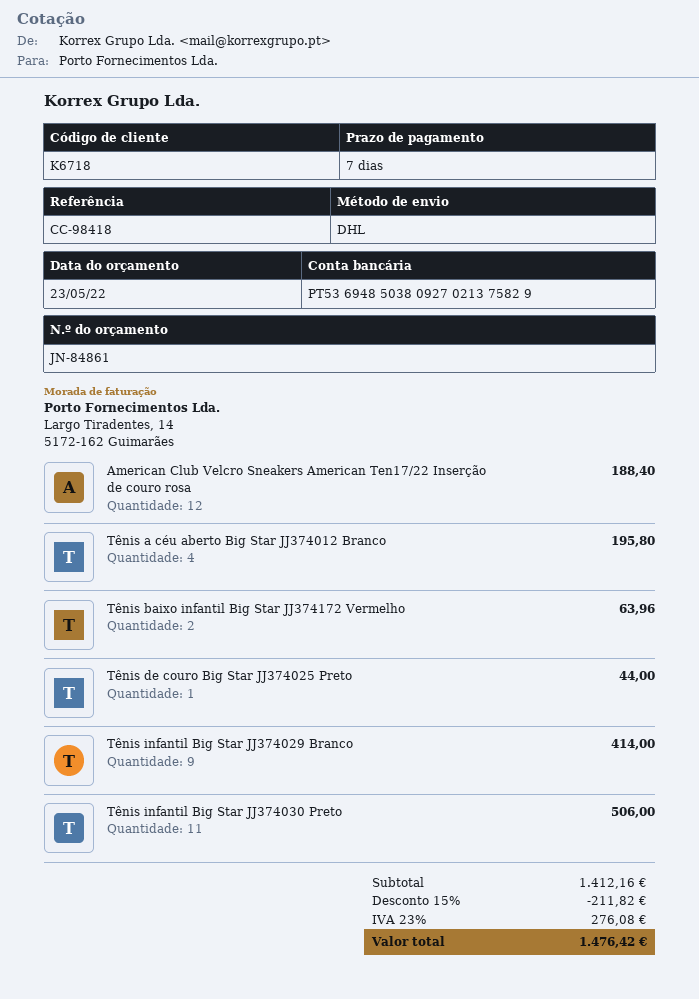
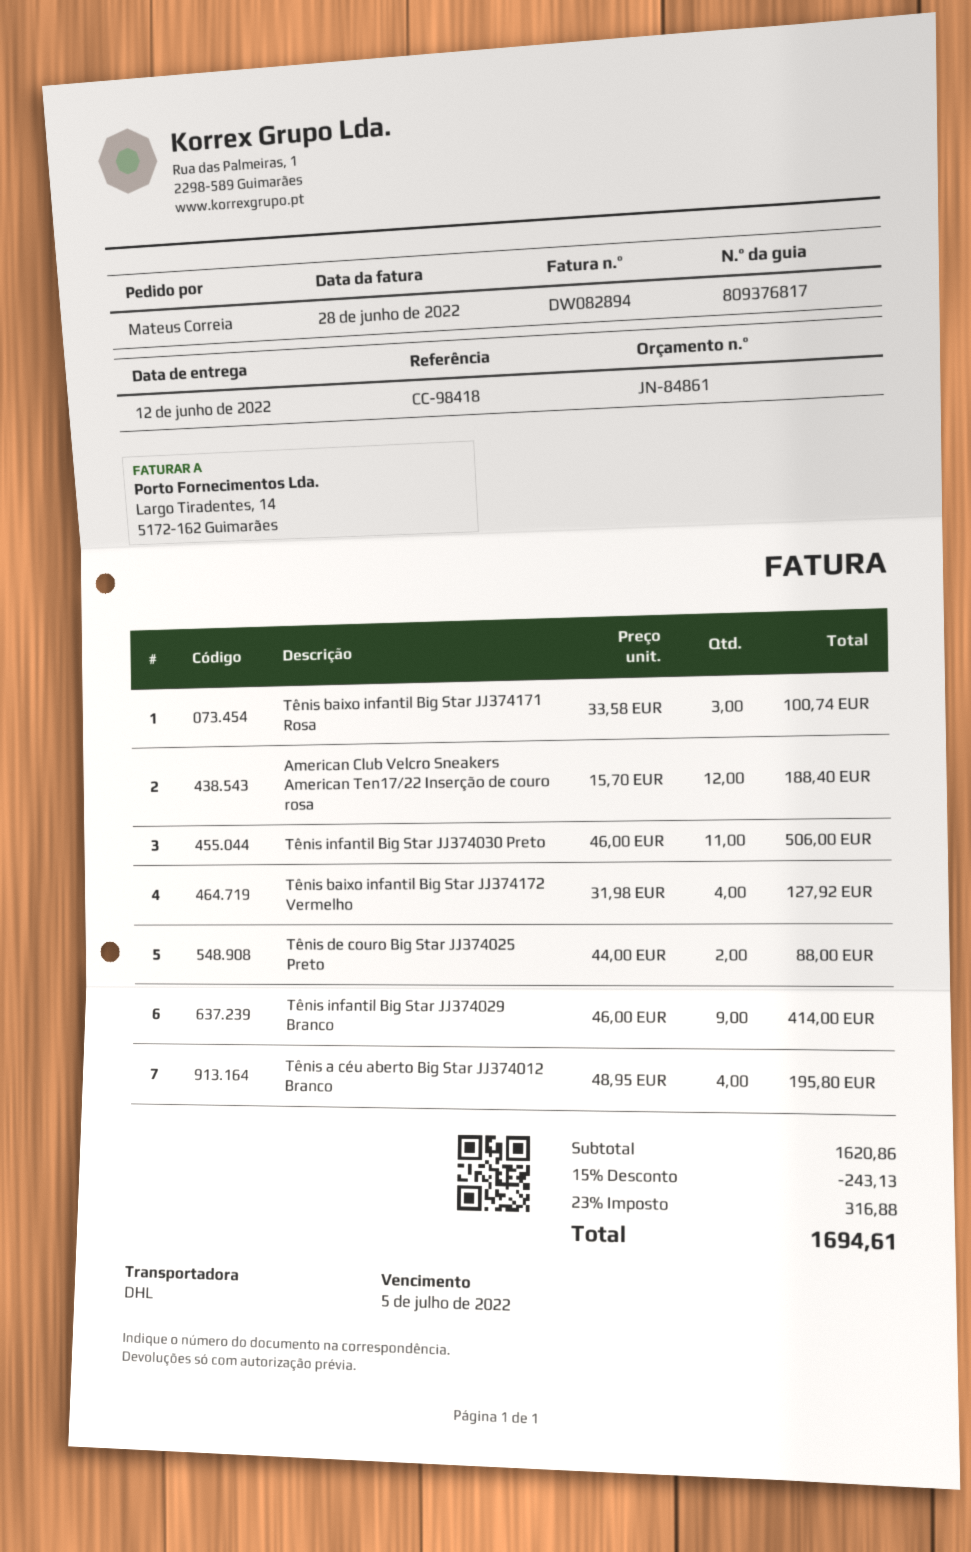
Tênis baixo infantil Big Star JJ374172 Vermelho: 2 for 63.96 -> 4 for 127.92
Tênis de couro Big Star JJ374025 Preto: 1 for 44.00 -> 2 for 88.00
Tênis baixo infantil Big Star JJ374171 Rosa: none -> 3 for 100.74
subtotal: 1412.16 -> 1620.86
discount: 15% = 211.82 -> 15% = 243.13
tax: 23% = 276.08 -> 23% = 316.88
total: 1476.42 -> 1694.61

